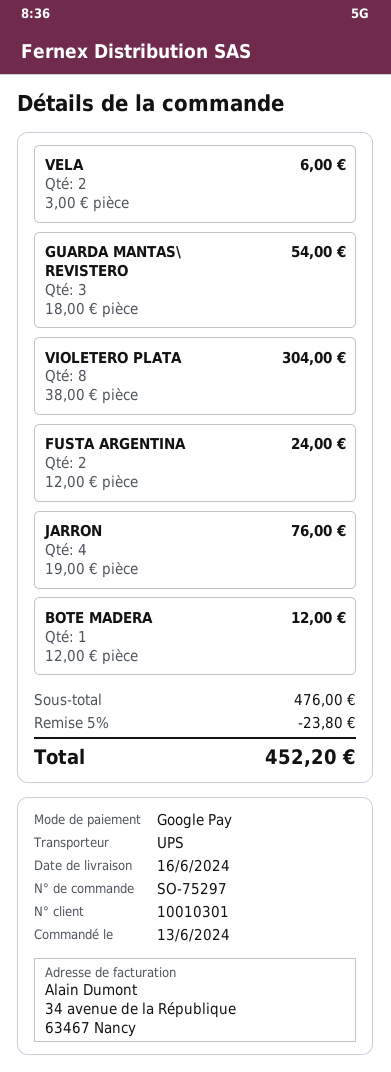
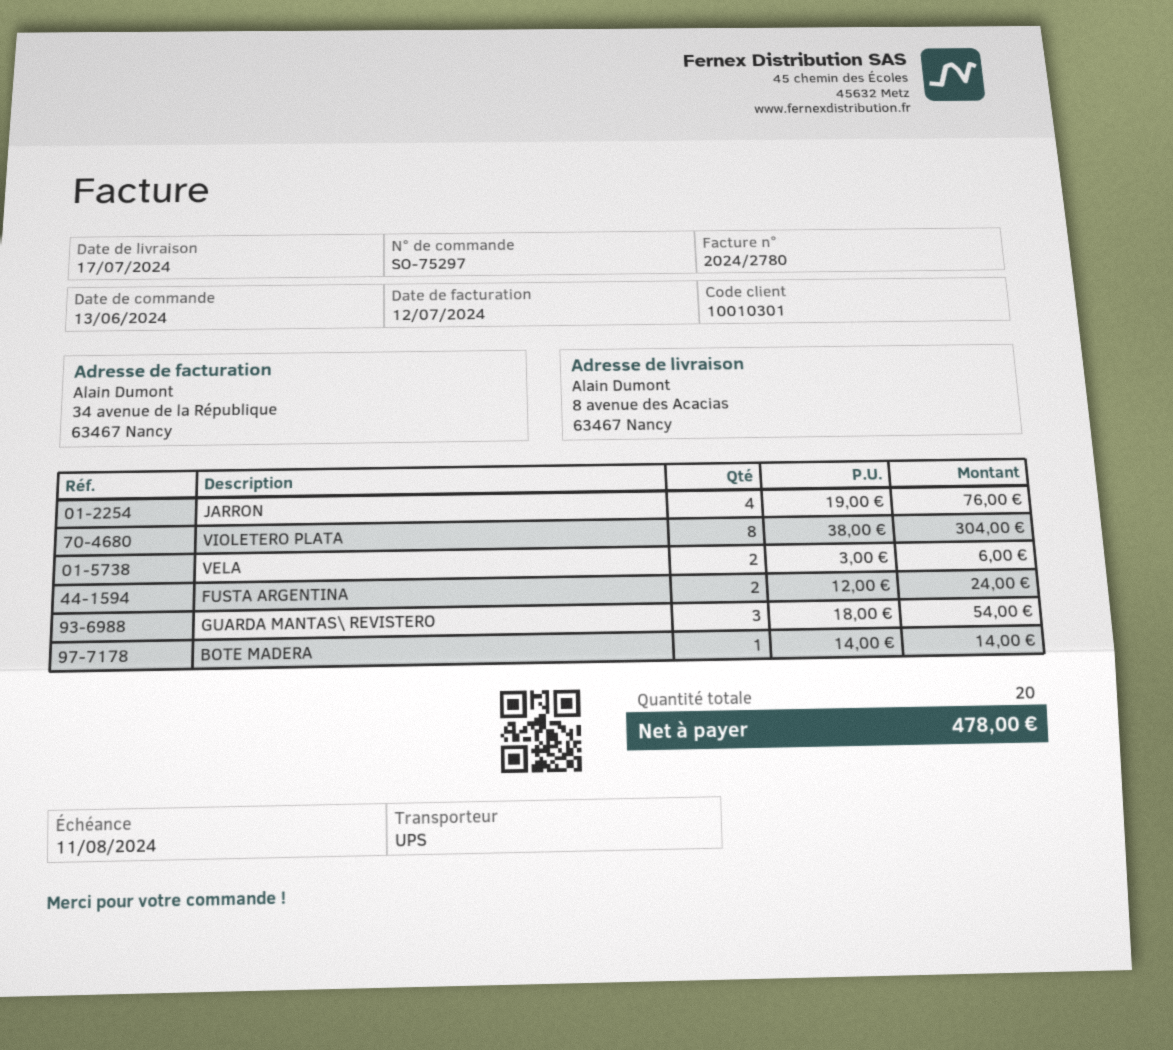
delivery date: 2024-06-16 -> 2024-07-17
BOTE MADERA: 1 x 12.00 = 12.00 -> 1 x 14.00 = 14.00
discount: 5% = 23.80 -> none
total: 452.20 -> 478.00

